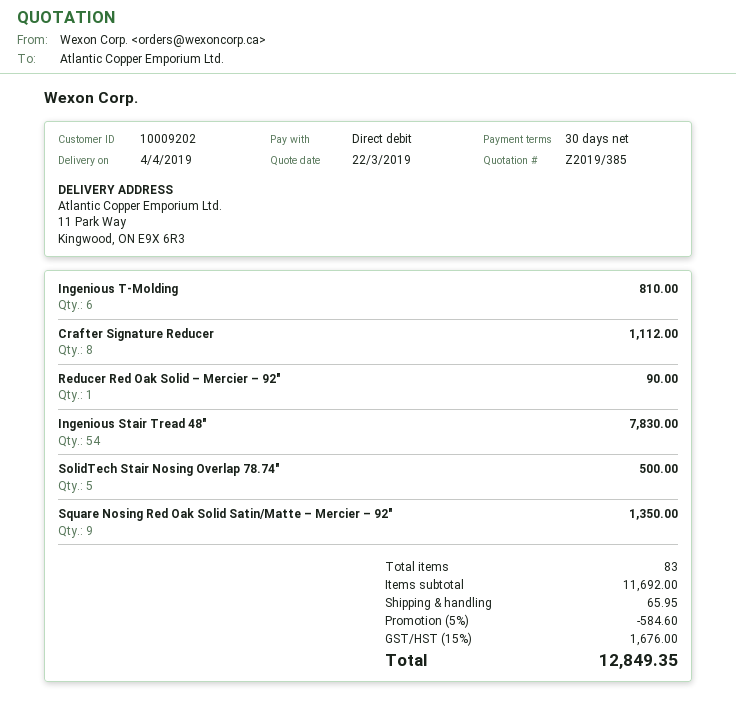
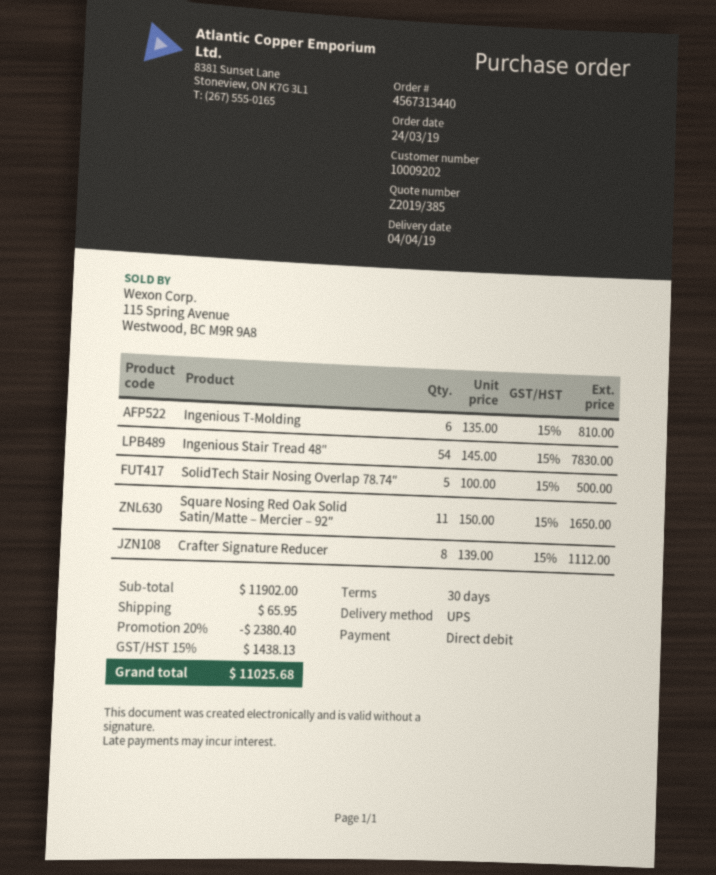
Reducer Red Oak Solid – Mercier – 92″: 1 for 90.00 -> none
Square Nosing Red Oak Solid Satin/Matte – Mercier – 92″: 9 for 1350.00 -> 11 for 1650.00
subtotal: 11692.00 -> 11902.00
discount: 5% = 584.60 -> 20% = 2380.40
tax: 15% = 1676.00 -> 15% = 1438.13
total: 12849.35 -> 11025.68

